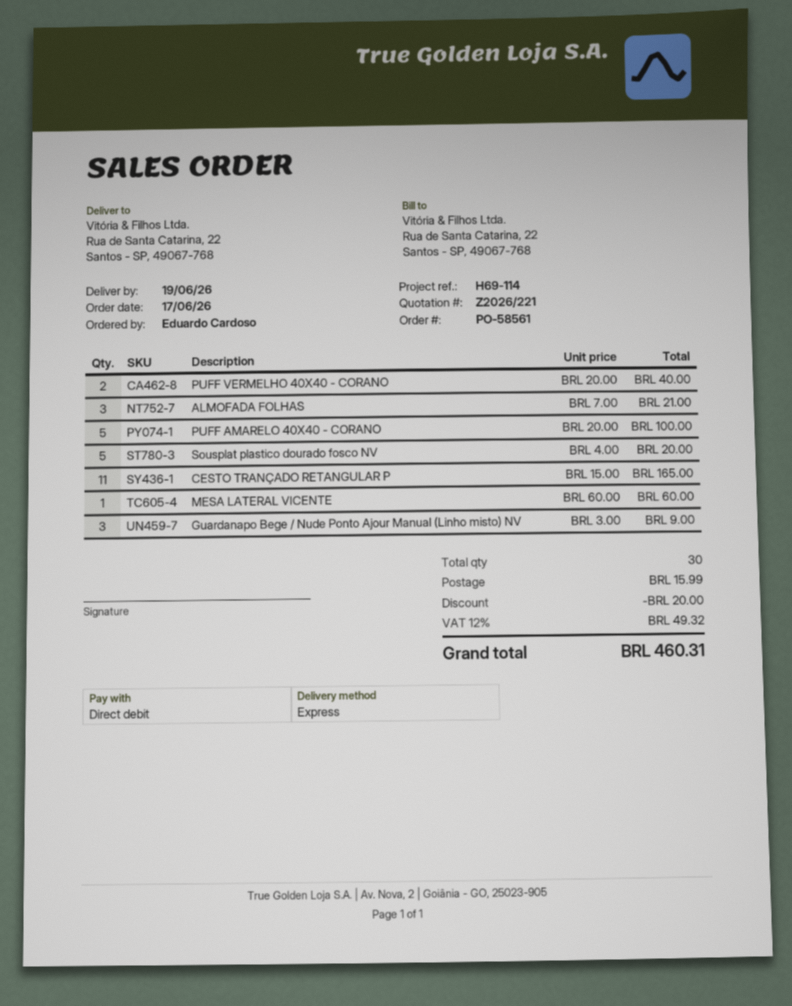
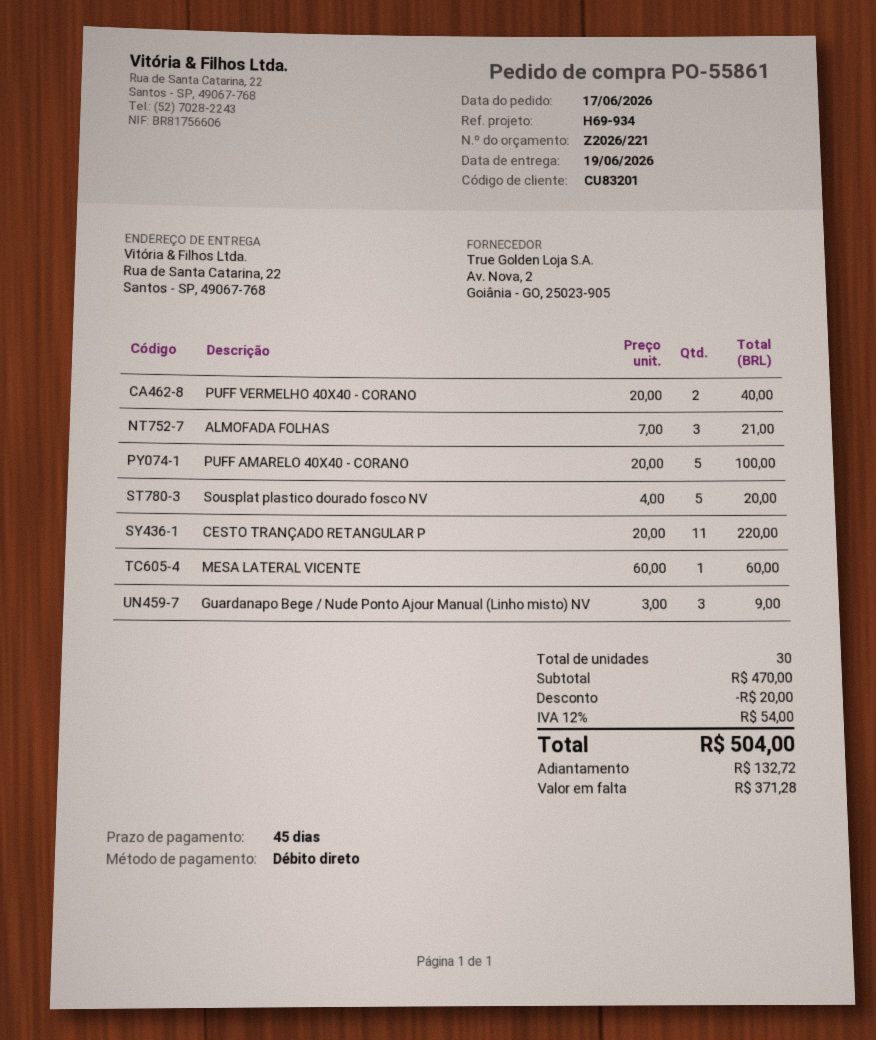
order number: PO-58561 -> PO-55861
reference: H69-114 -> H69-934
CESTO TRANÇADO RETANGULAR P: 11 x 15.00 = 165.00 -> 11 x 20.00 = 220.00
shipping: 15.99 -> none
tax: 12% = 49.32 -> 12% = 54.00
total: 460.31 -> 504.00

